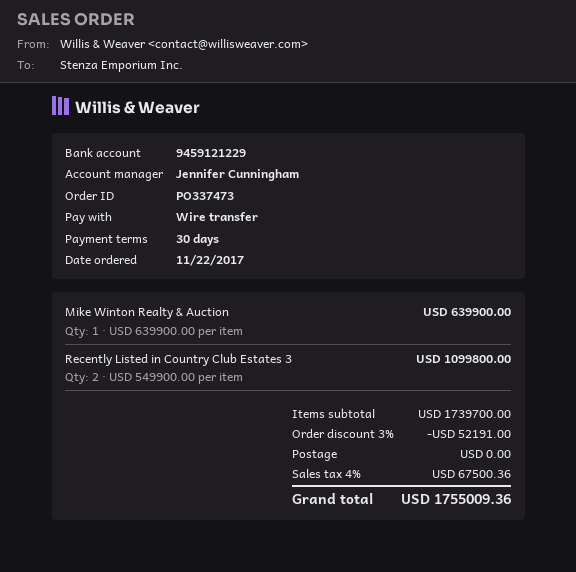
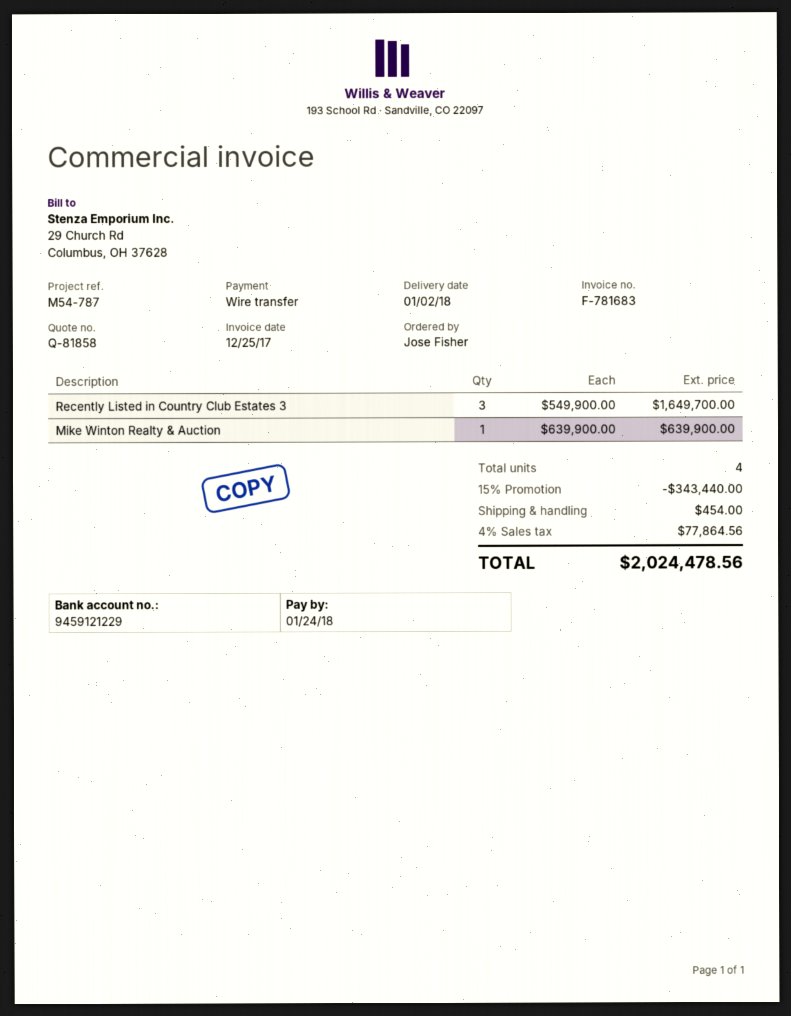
Recently Listed in Country Club Estates 3: 2 x 549900.00 = 1099800.00 -> 3 x 549900.00 = 1649700.00
discount: 3% = 52191.00 -> 15% = 343440.00
shipping: 0.00 -> 454.00
tax: 4% = 67500.36 -> 4% = 77864.56
total: 1755009.36 -> 2024478.56

